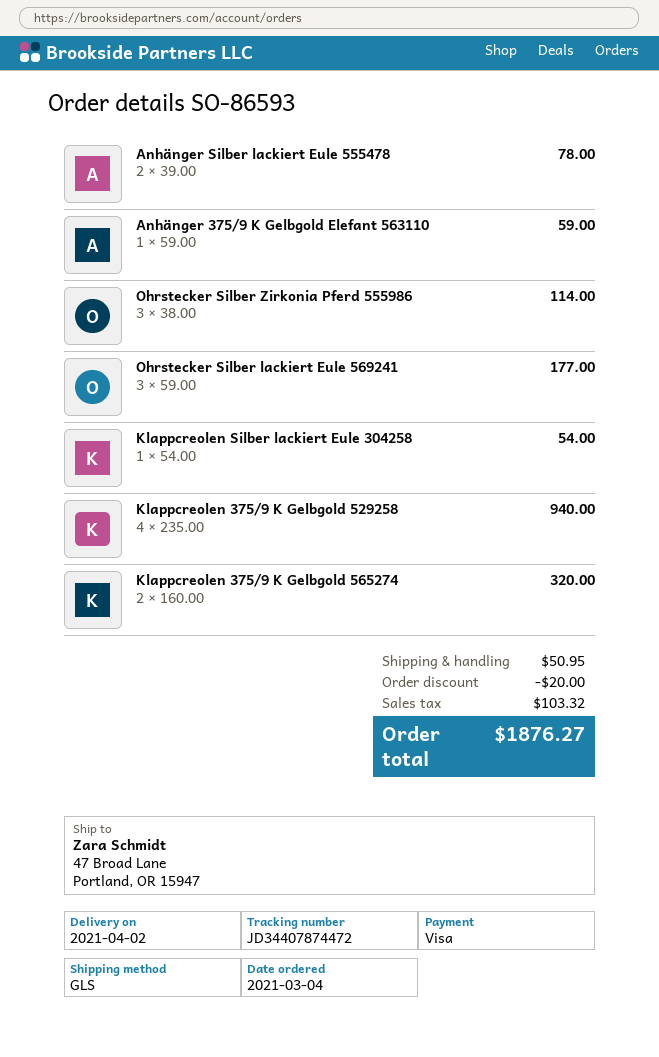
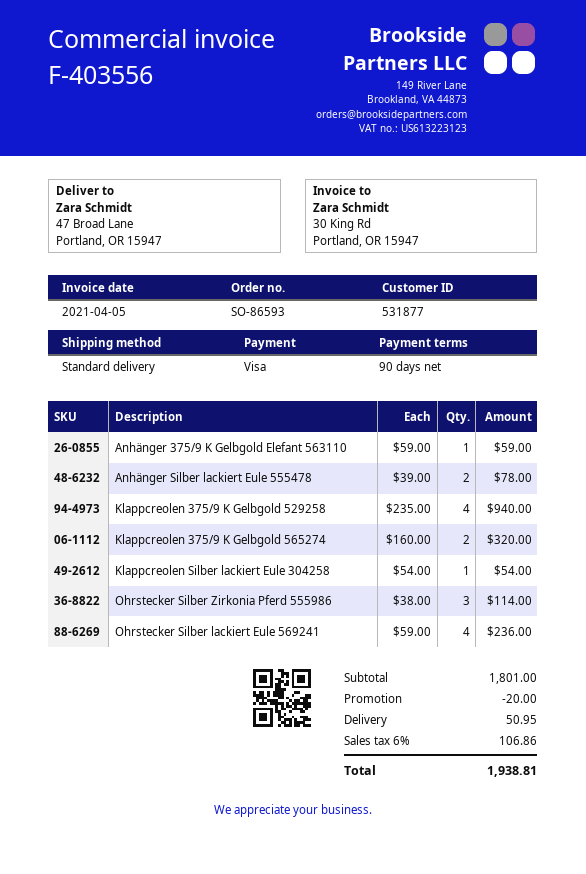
shipping method: GLS -> standard
Ohrstecker Silber lackiert Eule 569241: 3 x 59.00 = 177.00 -> 4 x 59.00 = 236.00
tax: 103.32 -> 106.86
total: 1876.27 -> 1938.81

